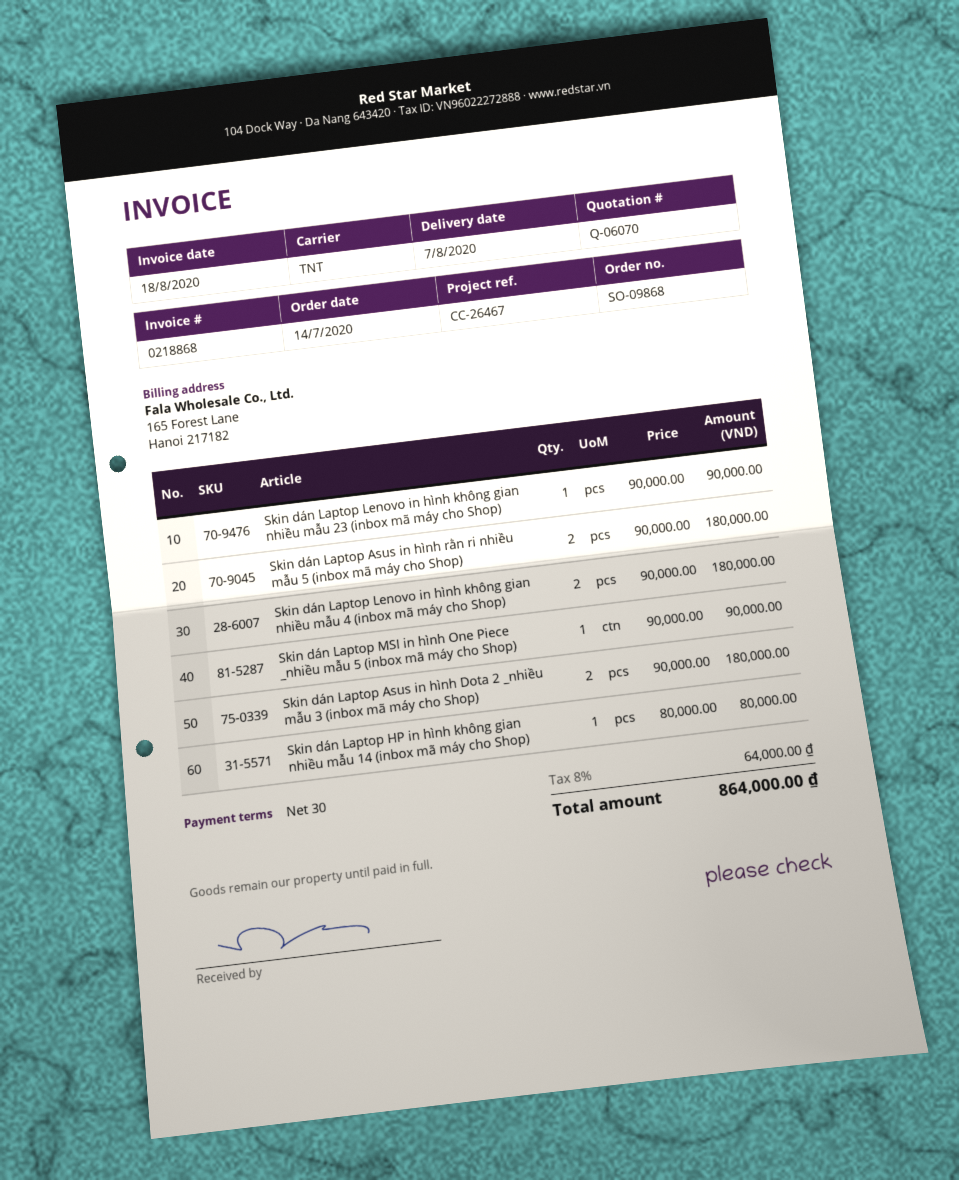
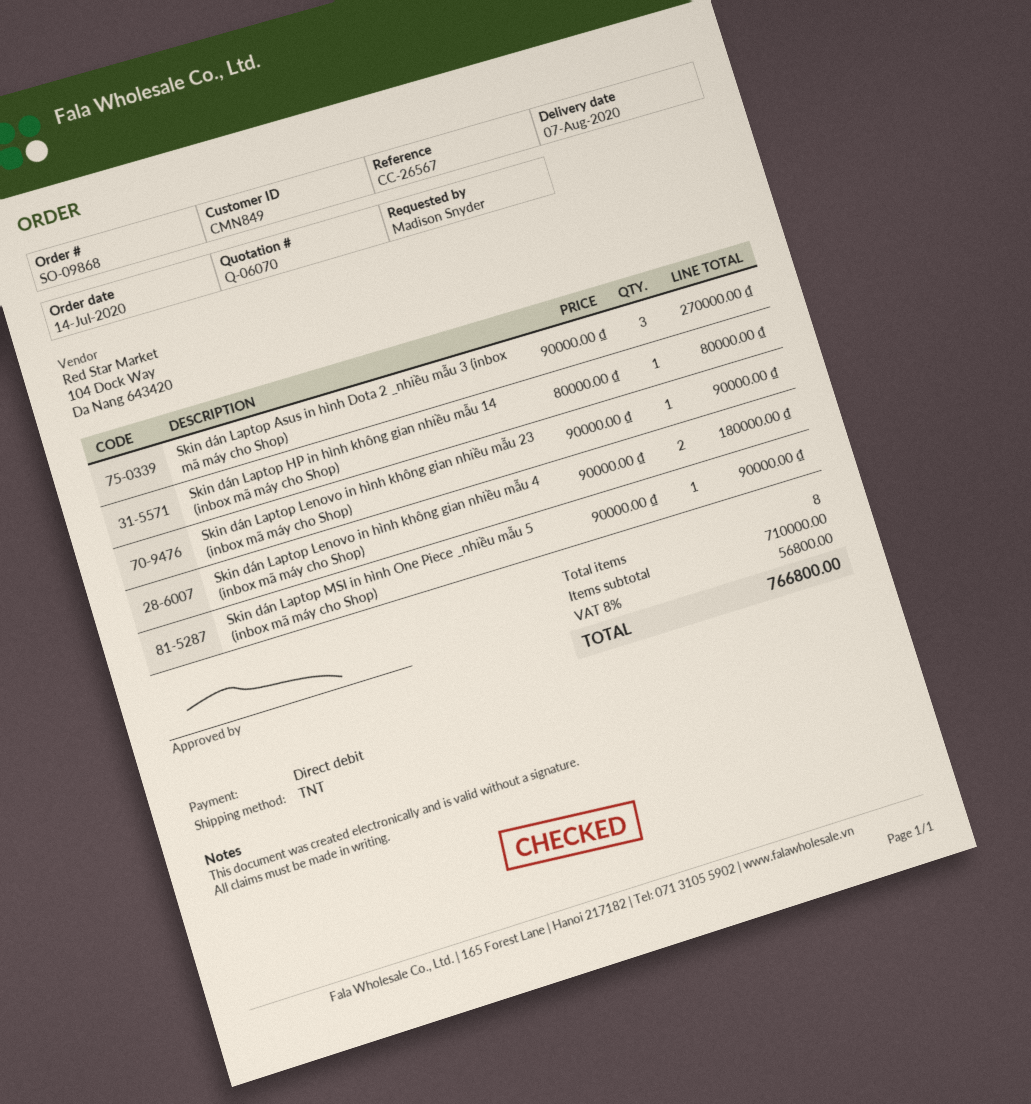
reference: CC-26467 -> CC-26567
Skin dán Laptop Asus in hình rằn ri nhiều mẫu 5 (inbox mã máy cho Shop): 2 x 90000.00 = 180000.00 -> none
Skin dán Laptop Asus in hình Dota 2 _nhiều mẫu 3 (inbox mã máy cho Shop): 2 x 90000.00 = 180000.00 -> 3 x 90000.00 = 270000.00
tax: 8% = 64000.00 -> 8% = 56800.00
total: 864000.00 -> 766800.00

